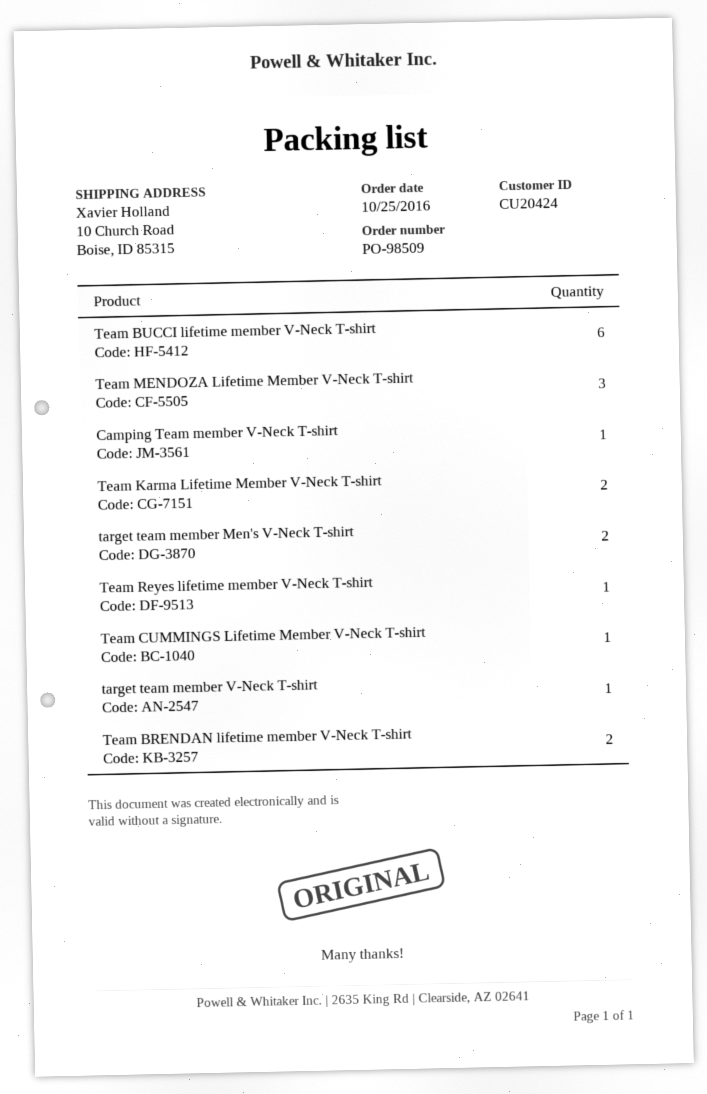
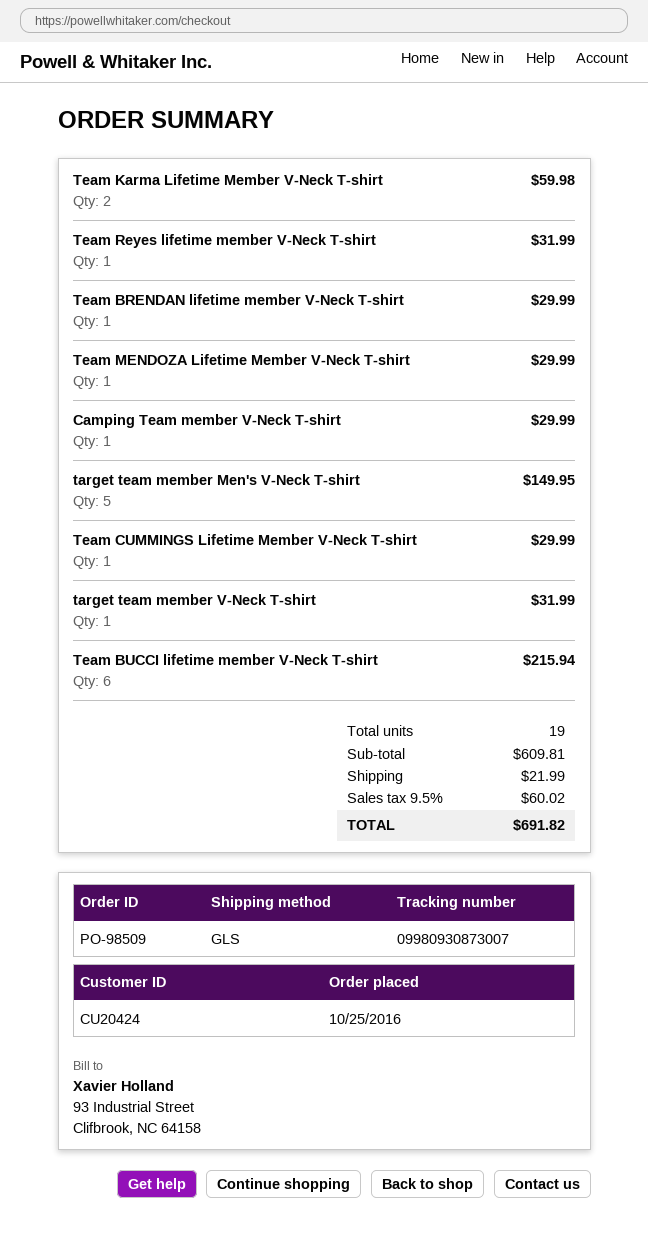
Team MENDOZA Lifetime Member V-Neck T-shirt: 3 -> 1
target team member Men's V-Neck T-shirt: 2 -> 5
Team BRENDAN lifetime member V-Neck T-shirt: 2 -> 1

